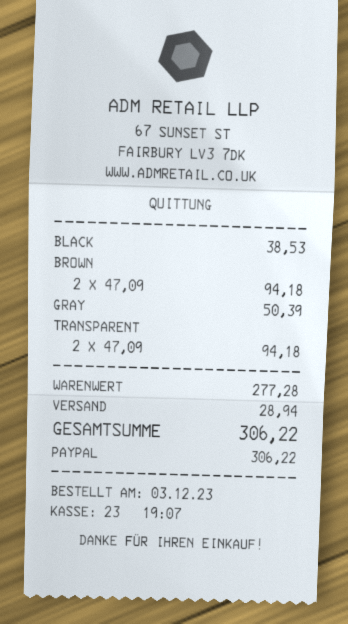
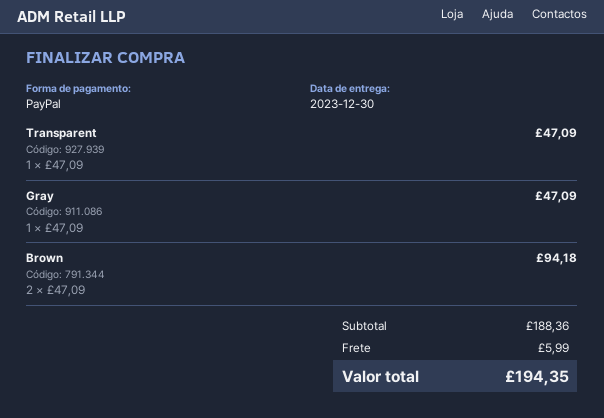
BLACK: 1 x 38.53 = 38.53 -> none
GRAY: 1 x 50.39 = 50.39 -> 1 x 47.09 = 47.09
TRANSPARENT: 2 x 47.09 = 94.18 -> 1 x 47.09 = 47.09
subtotal: 277.28 -> 188.36
shipping: 28.94 -> 5.99
total: 306.22 -> 194.35

